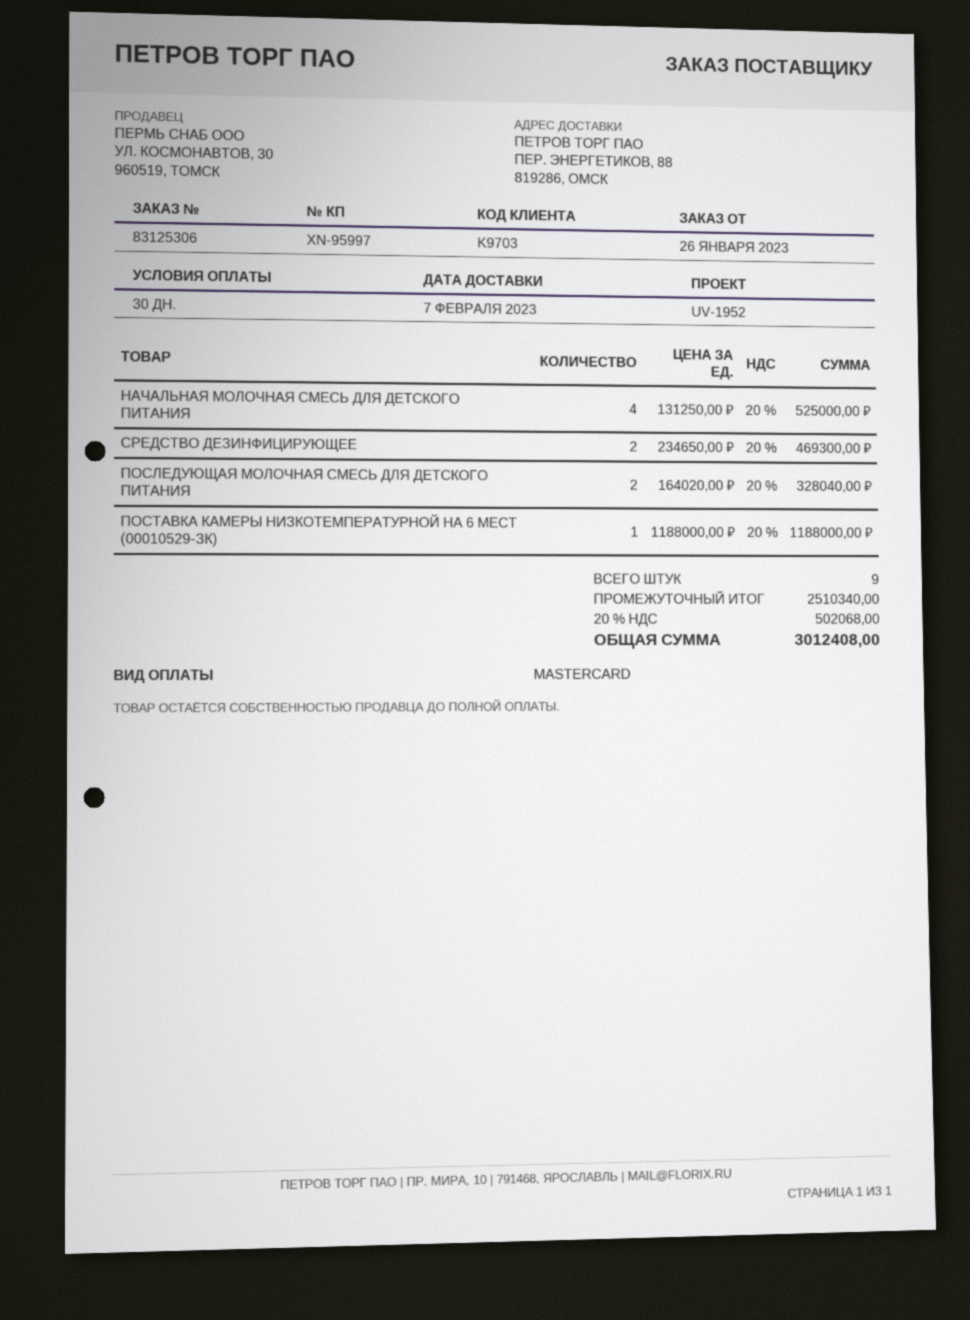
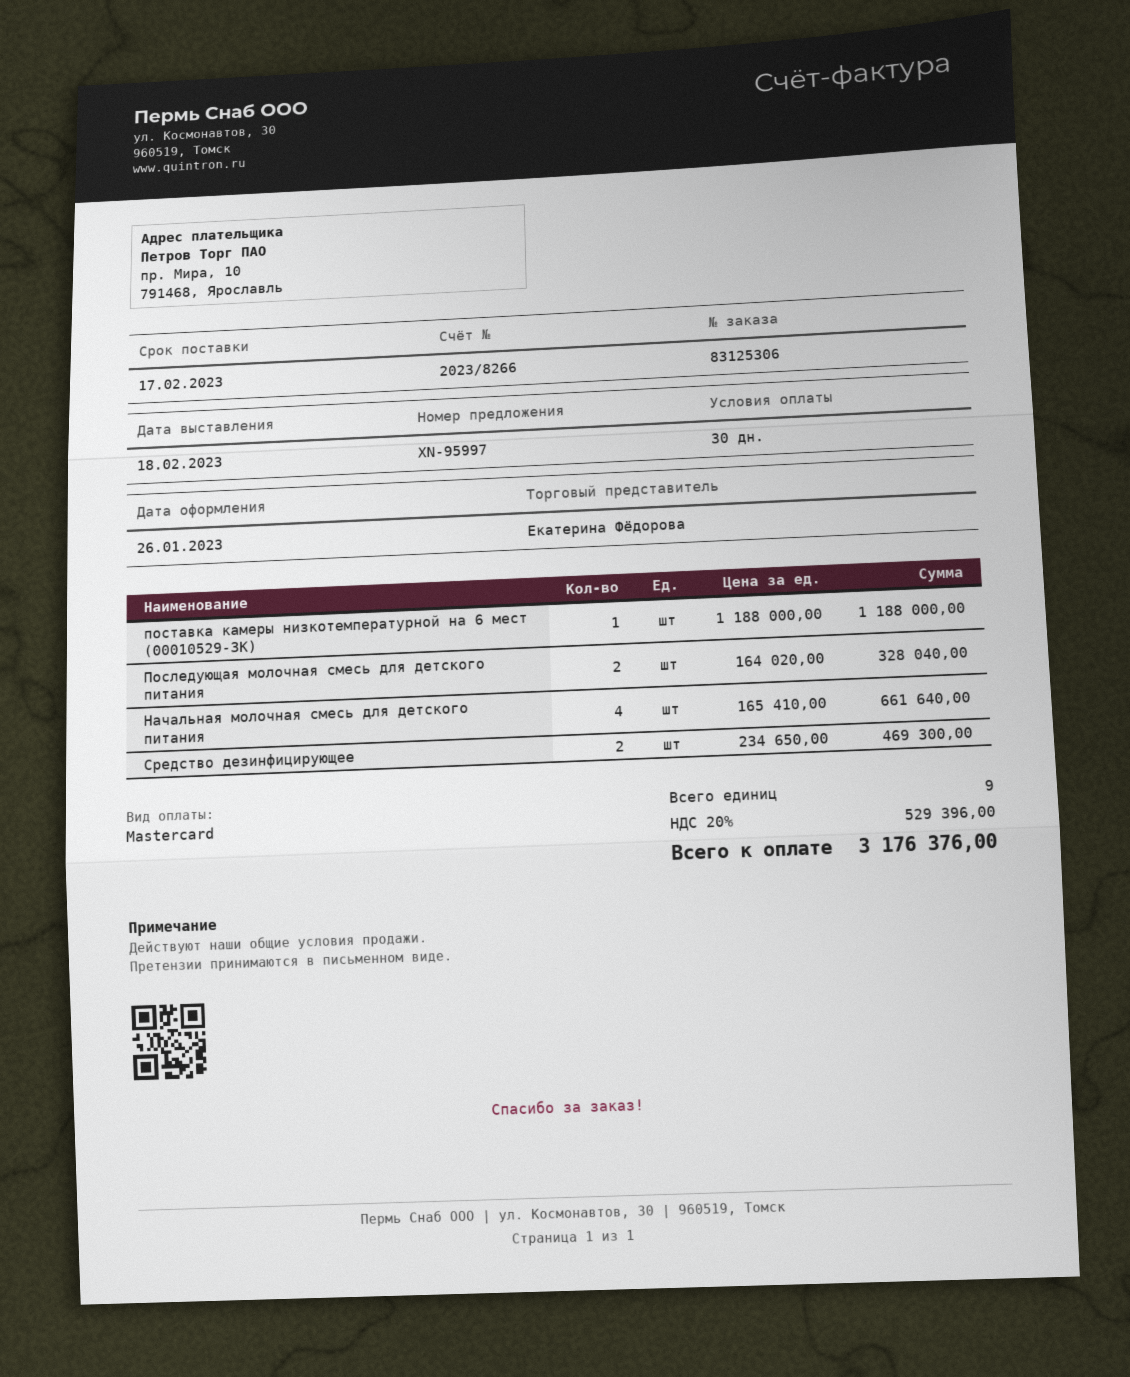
delivery date: 2023-02-07 -> 2023-02-17
НАЧАЛЬНАЯ МОЛОЧНАЯ СМЕСЬ ДЛЯ ДЕТСКОГО ПИТАНИЯ: 4 x 131250.00 = 525000.00 -> 4 x 165410.00 = 661640.00
tax: 20% = 502068.00 -> 20% = 529396.00
total: 3012408.00 -> 3176376.00

